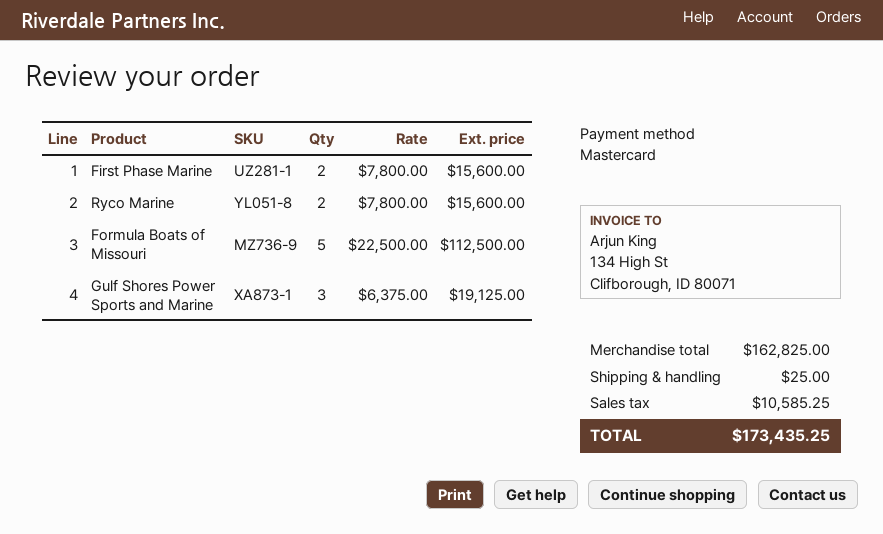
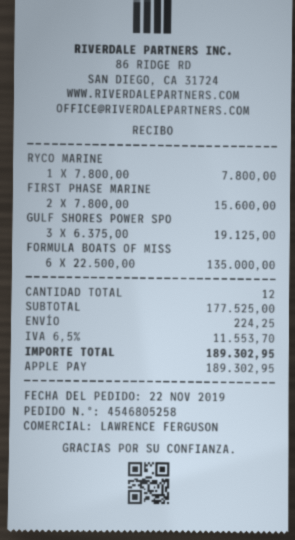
payment method: Mastercard -> Apple Pay
Ryco Marine: 2 x 7800.00 = 15600.00 -> 1 x 7800.00 = 7800.00
Formula Boats of Missouri: 5 x 22500.00 = 112500.00 -> 6 x 22500.00 = 135000.00
subtotal: 162825.00 -> 177525.00
shipping: 25.00 -> 224.25
tax: 10585.25 -> 11553.70
total: 173435.25 -> 189302.95

